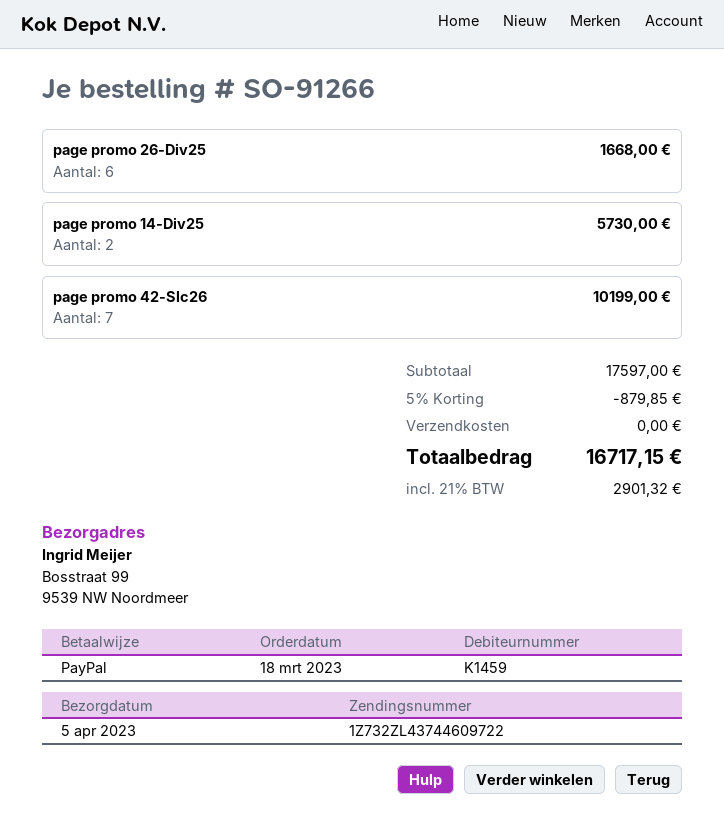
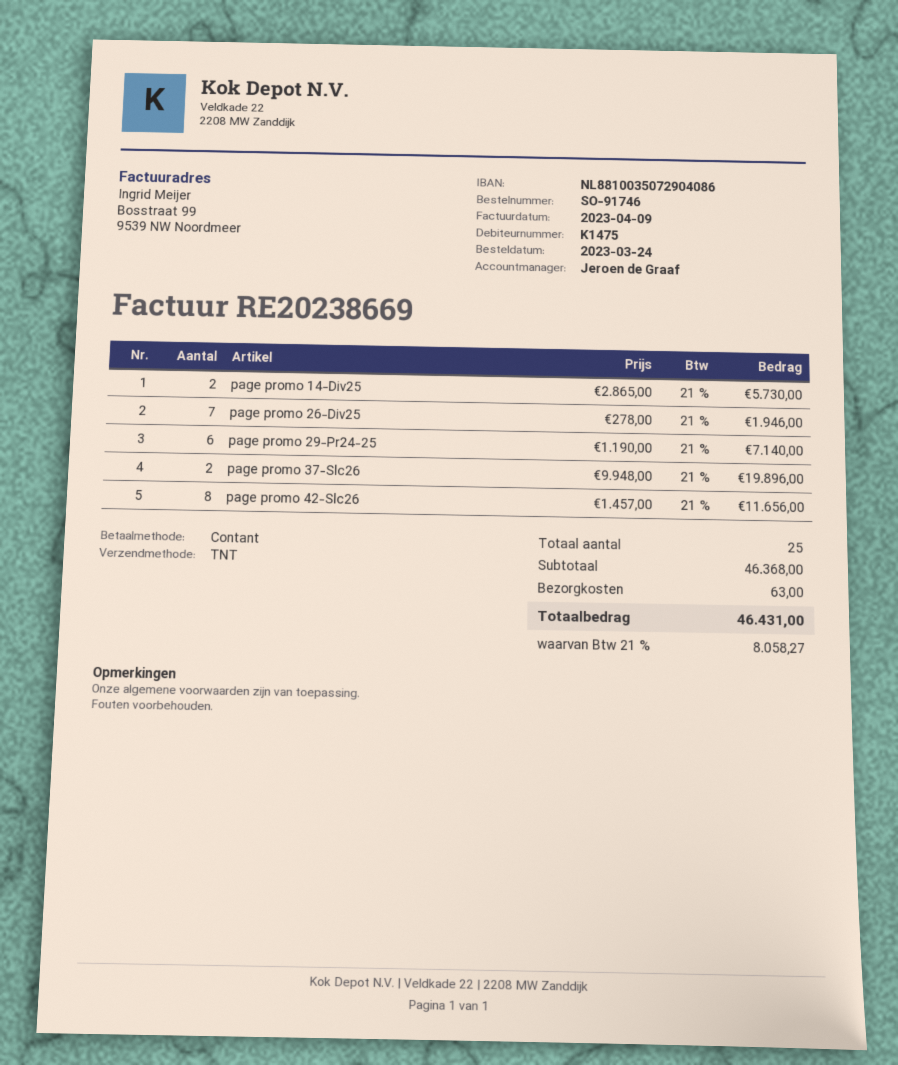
order number: SO-91266 -> SO-91746
order date: 2023-03-18 -> 2023-03-24
customer number: K1459 -> K1475
payment method: PayPal -> cash
page promo 26-Div25: 6 for 1668.00 -> 7 for 1946.00
page promo 42-Slc26: 7 for 10199.00 -> 8 for 11656.00
page promo 29-Pr24-25: none -> 6 for 7140.00
page promo 37-Slc26: none -> 2 for 19896.00
subtotal: 17597.00 -> 46368.00
discount: 5% = 879.85 -> none
shipping: 0.00 -> 63.00
tax: 21% = 2901.32 -> 21% = 8058.27
total: 16717.15 -> 46431.00

